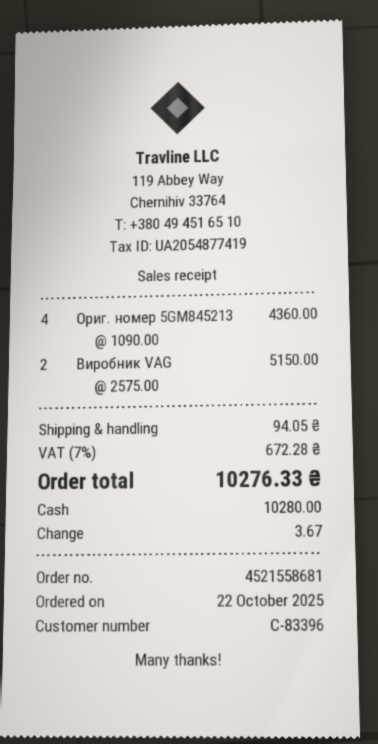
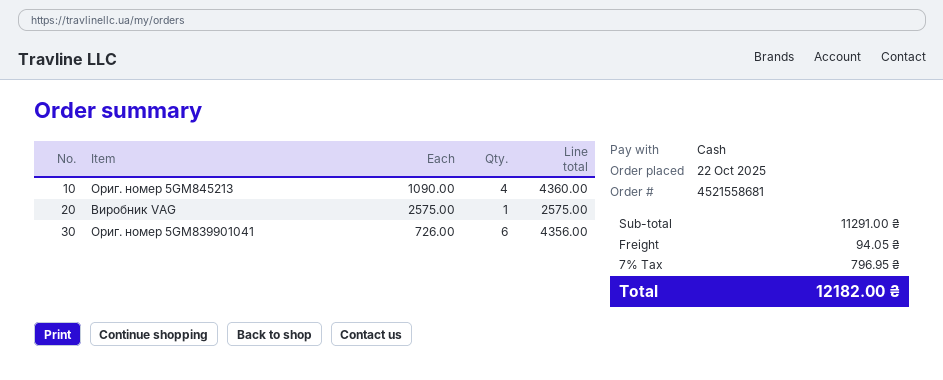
Виробник VAG: 2 x 2575.00 = 5150.00 -> 1 x 2575.00 = 2575.00
Ориг. номер 5GM839901041: none -> 6 x 726.00 = 4356.00
tax: 7% = 672.28 -> 7% = 796.95
total: 10276.33 -> 12182.00

